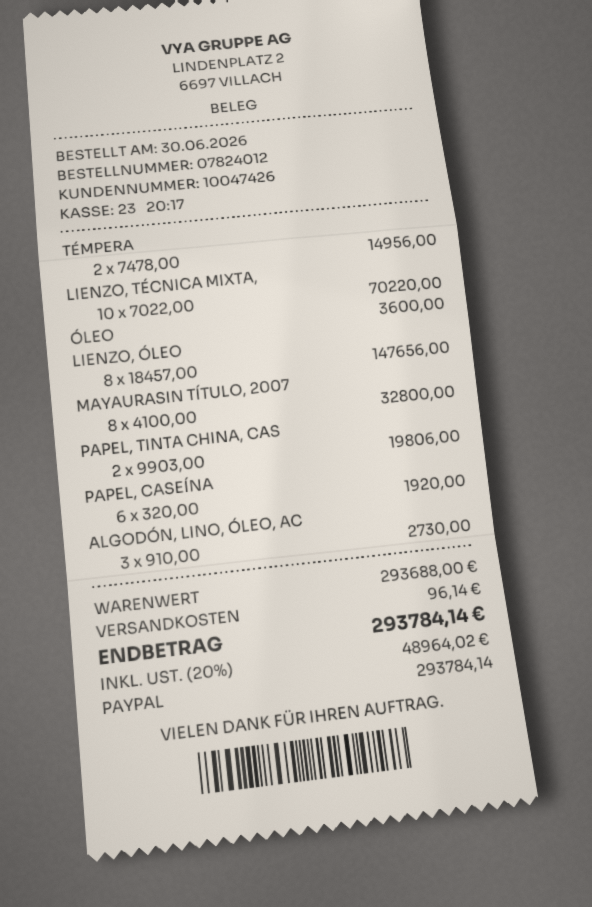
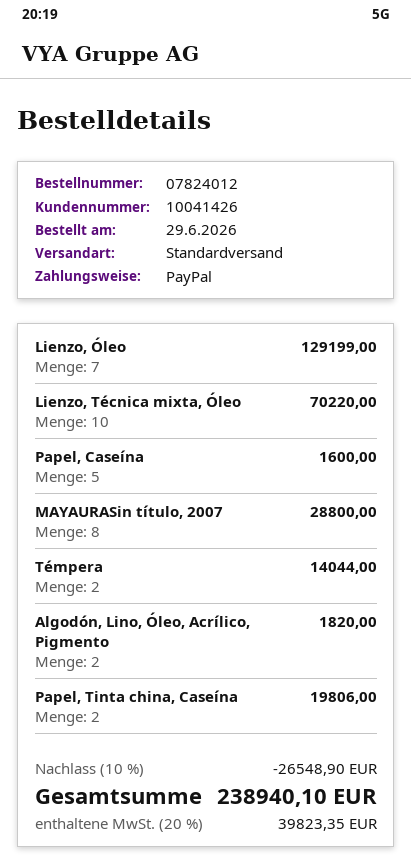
order date: 2026-06-30 -> 2026-06-29
customer number: 10047426 -> 10041426
TÉMPERA: 2 for 14956.00 -> 2 for 14044.00
ÓLEO: 1 for 3600.00 -> none
LIENZO, ÓLEO: 8 for 147656.00 -> 7 for 129199.00
MAYAURASIN TÍTULO, 2007: 8 for 32800.00 -> 8 for 28800.00
PAPEL, CASEÍNA: 6 for 1920.00 -> 5 for 1600.00
ALGODÓN, LINO, ÓLEO, AC: 3 for 2730.00 -> 2 for 1820.00
discount: none -> 10% = 26548.90
shipping: 96.14 -> none
tax: 20% = 48964.02 -> 20% = 39823.35
total: 293784.14 -> 238940.10

